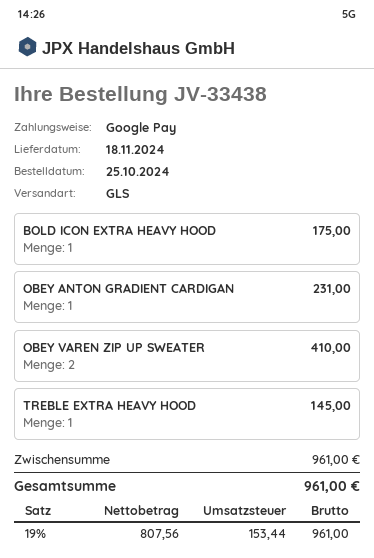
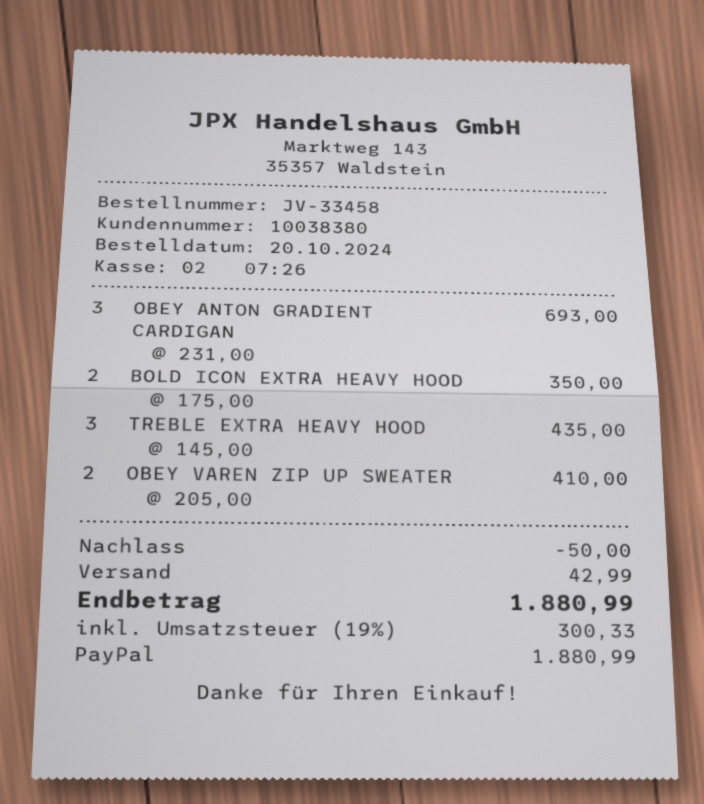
order number: JV-33438 -> JV-33458
order date: 2024-10-25 -> 2024-10-20
payment method: Google Pay -> PayPal
BOLD ICON EXTRA HEAVY HOOD: 1 for 175.00 -> 2 for 350.00
OBEY ANTON GRADIENT CARDIGAN: 1 for 231.00 -> 3 for 693.00
TREBLE EXTRA HEAVY HOOD: 1 for 145.00 -> 3 for 435.00
discount: none -> 50.00
shipping: none -> 42.99
tax: 19% = 153.44 -> 19% = 300.33
total: 961.00 -> 1880.99

